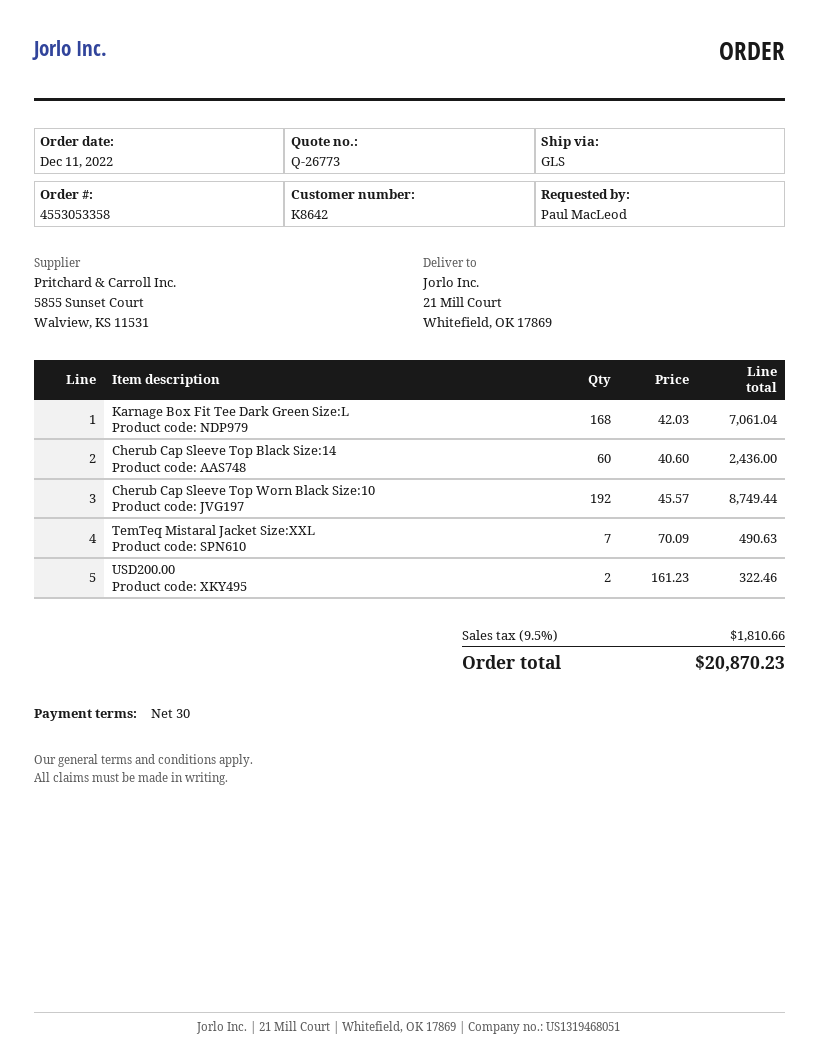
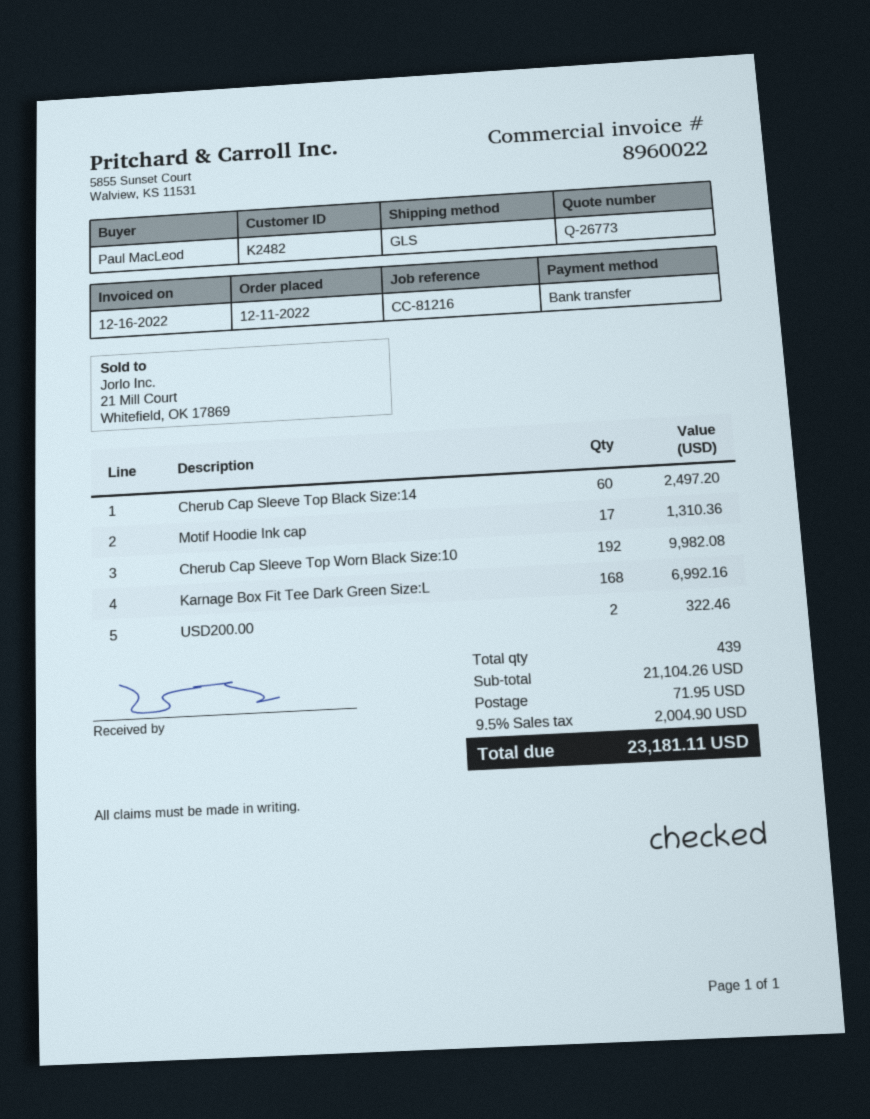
customer number: K8642 -> K2482
Karnage Box Fit Tee Dark Green Size:L: 168 for 7061.04 -> 168 for 6992.16
Cherub Cap Sleeve Top Black Size:14: 60 for 2436.00 -> 60 for 2497.20
Cherub Cap Sleeve Top Worn Black Size:10: 192 for 8749.44 -> 192 for 9982.08
TemTeq Mistaral Jacket Size:XXL: 7 for 490.63 -> none
Motif Hoodie Ink cap: none -> 17 for 1310.36
shipping: none -> 71.95
tax: 9.5% = 1810.66 -> 9.5% = 2004.90
total: 20870.23 -> 23181.11

